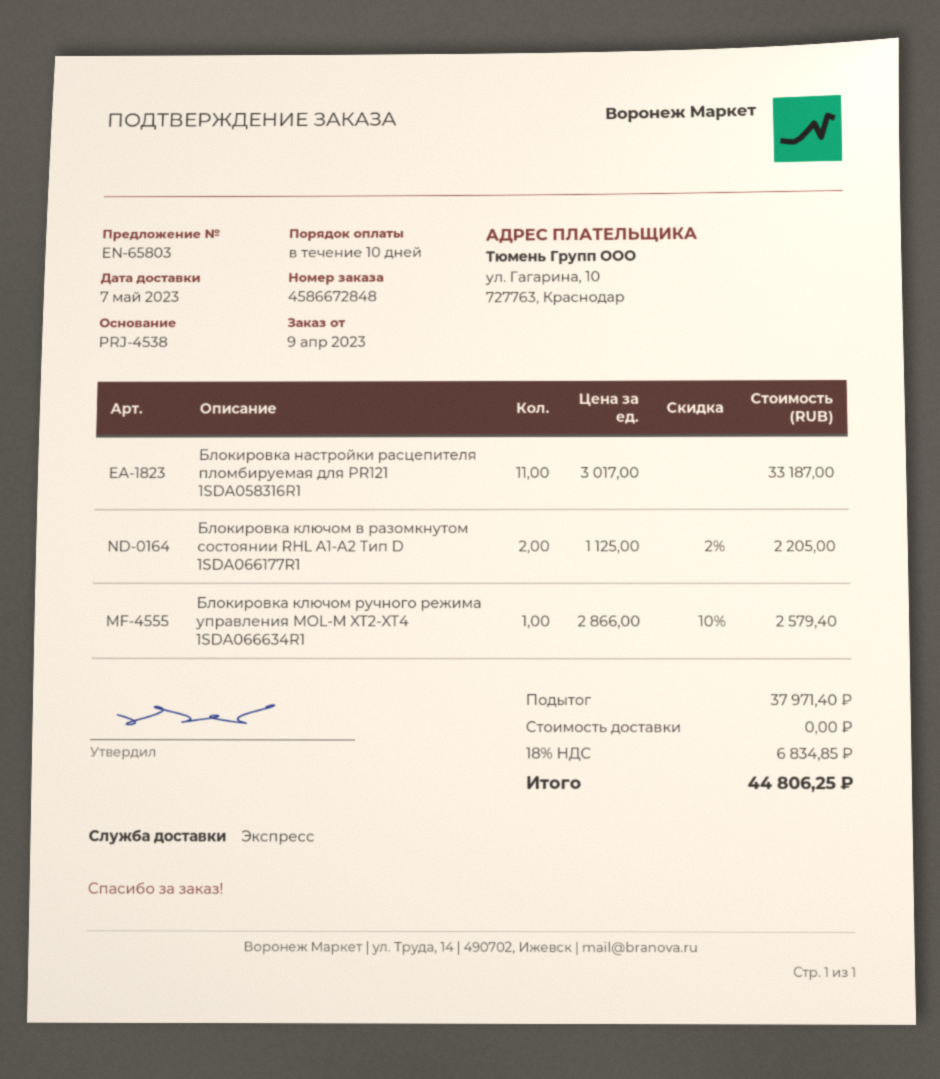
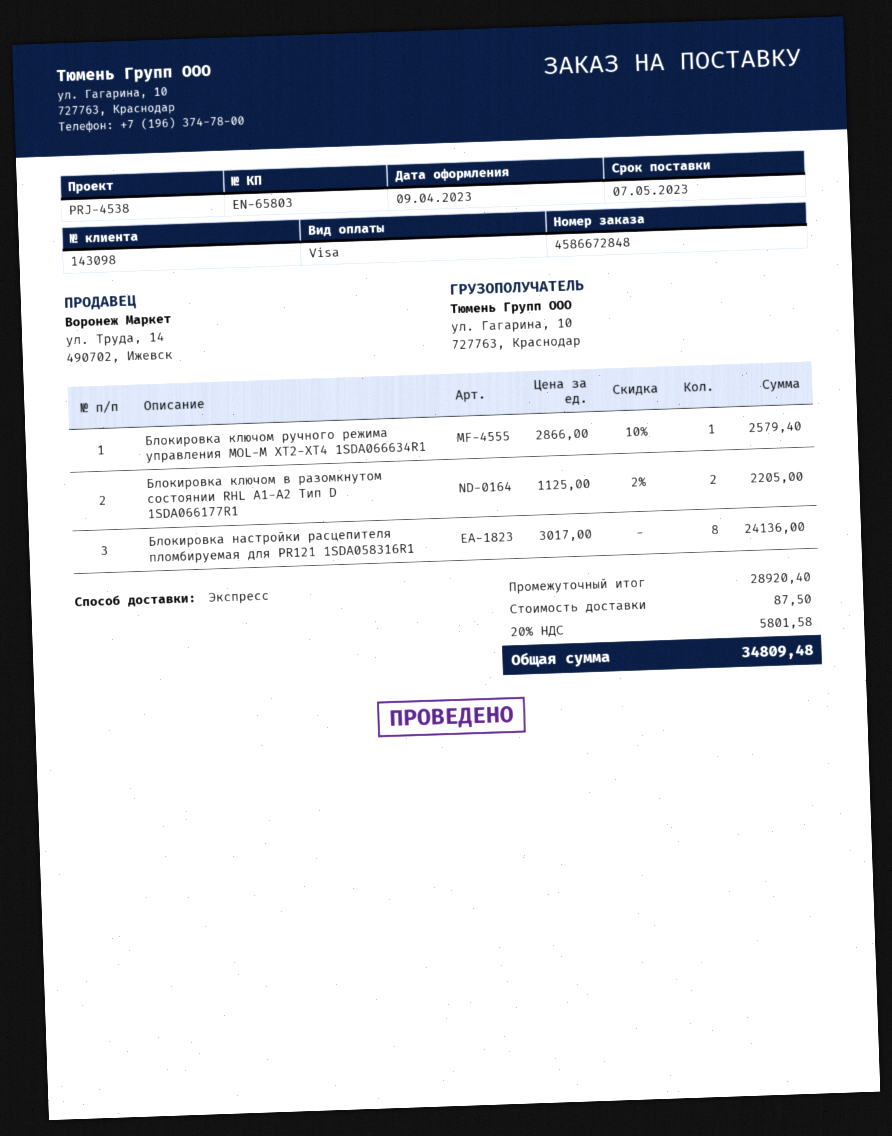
Блокировка настройки расцепителя пломбируемая для PR121 1SDA058316R1: 11 x 3017.00 = 33187.00 -> 8 x 3017.00 = 24136.00
subtotal: 37971.40 -> 28920.40
shipping: 0.00 -> 87.50
tax: 18% = 6834.85 -> 20% = 5801.58
total: 44806.25 -> 34809.48

